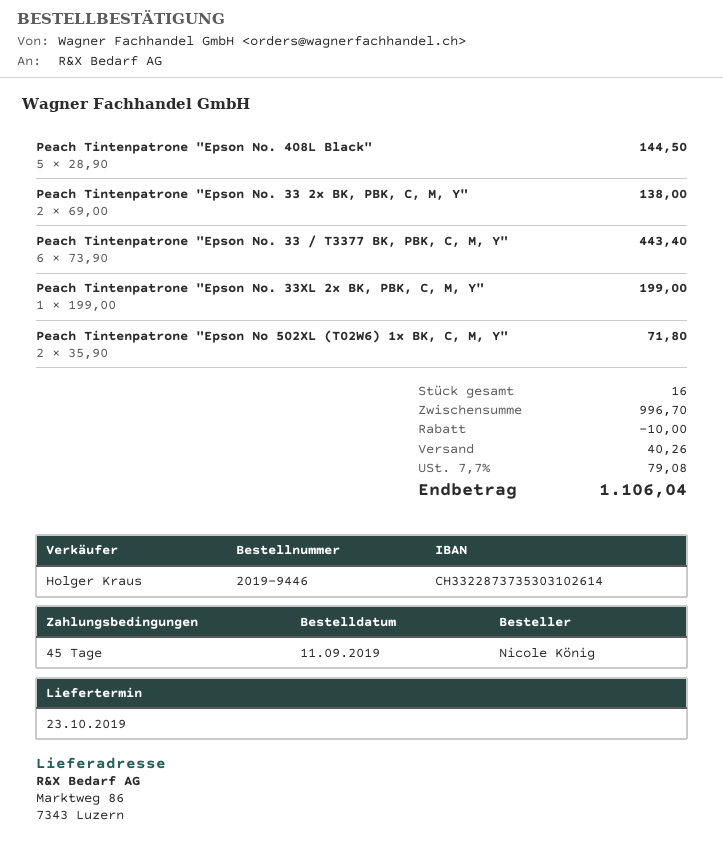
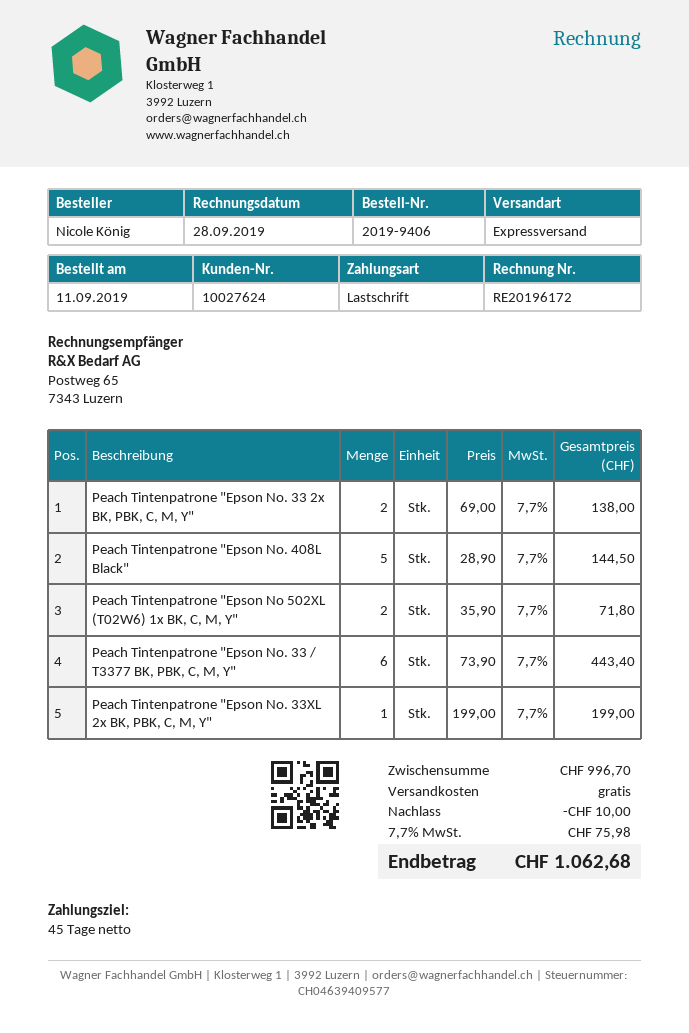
order number: 2019-9446 -> 2019-9406
shipping: 40.26 -> 0.00
tax: 7.7% = 79.08 -> 7.7% = 75.98
total: 1106.04 -> 1062.68

